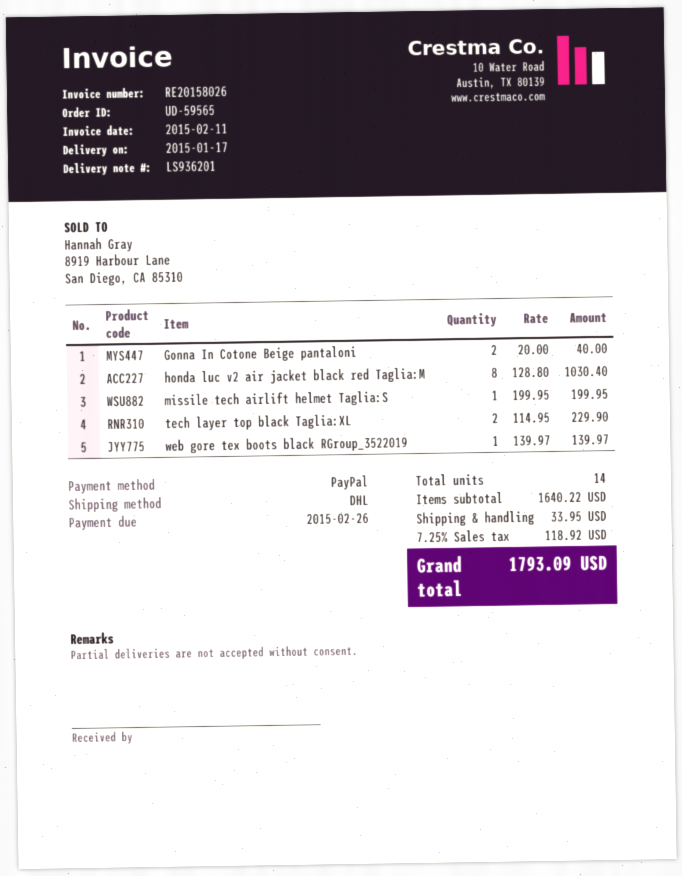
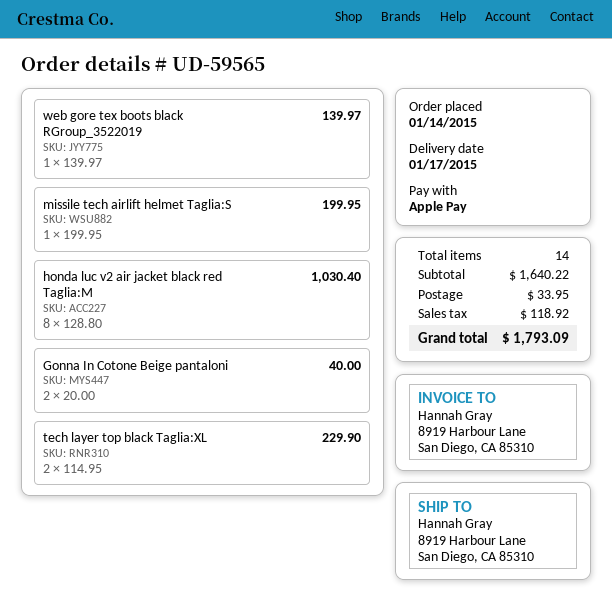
payment method: PayPal -> Apple Pay

